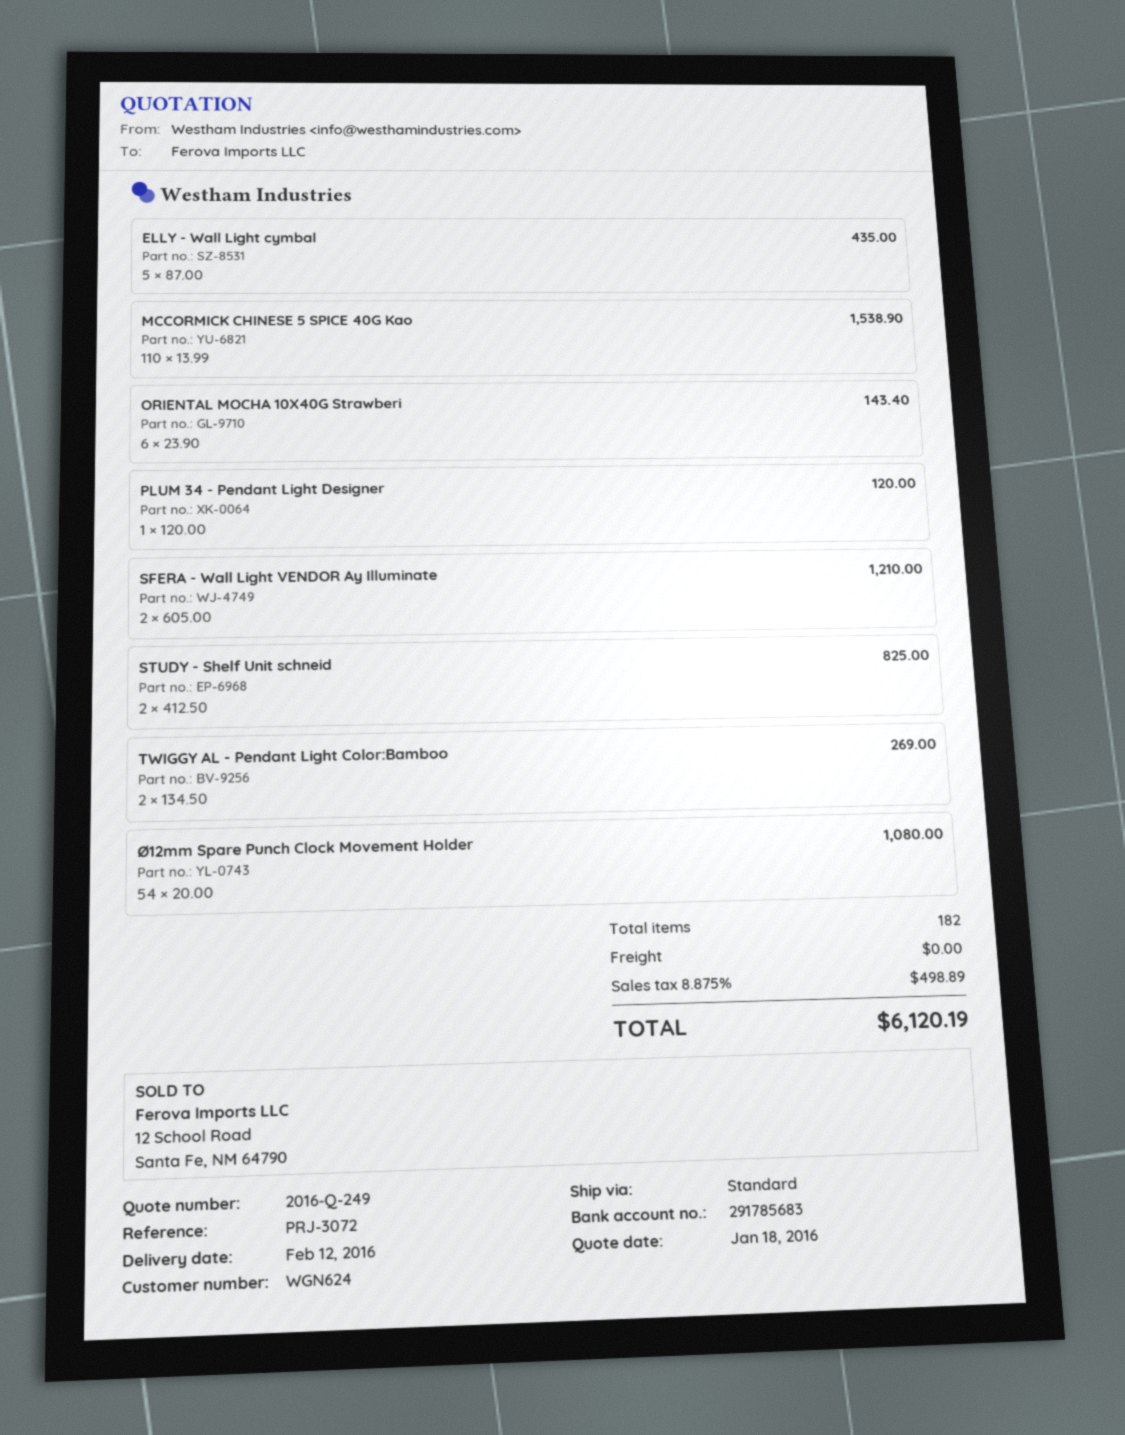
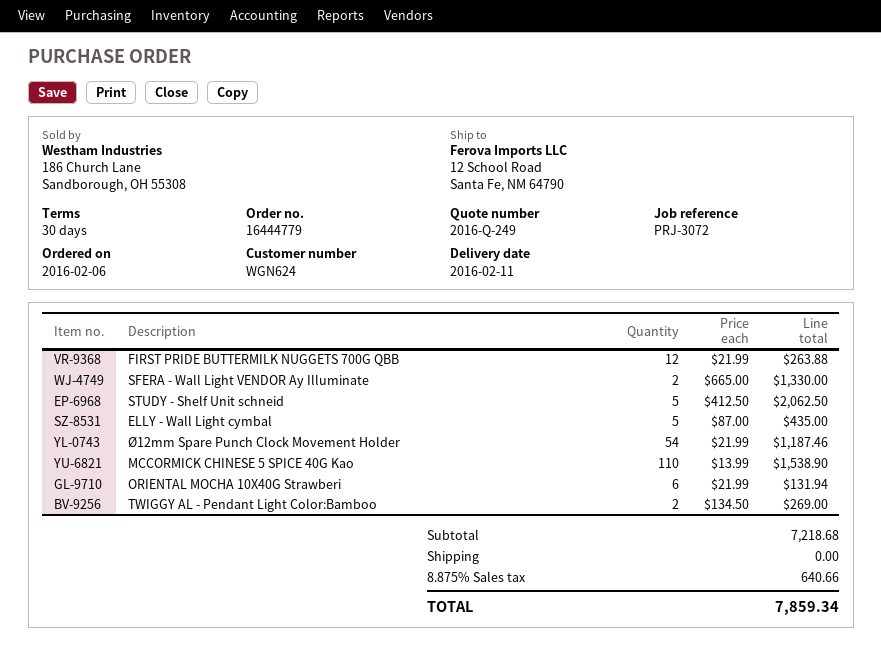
delivery date: 2016-02-12 -> 2016-02-11
ORIENTAL MOCHA 10X40G Strawberi: 6 x 23.90 = 143.40 -> 6 x 21.99 = 131.94
PLUM 34 - Pendant Light Designer: 1 x 120.00 = 120.00 -> none
SFERA - Wall Light VENDOR Ay Illuminate: 2 x 605.00 = 1210.00 -> 2 x 665.00 = 1330.00
STUDY - Shelf Unit schneid: 2 x 412.50 = 825.00 -> 5 x 412.50 = 2062.50
Ø12mm Spare Punch Clock Movement Holder: 54 x 20.00 = 1080.00 -> 54 x 21.99 = 1187.46
FIRST PRIDE BUTTERMILK NUGGETS 700G QBB: none -> 12 x 21.99 = 263.88
tax: 8.875% = 498.89 -> 8.875% = 640.66
total: 6120.19 -> 7859.34

